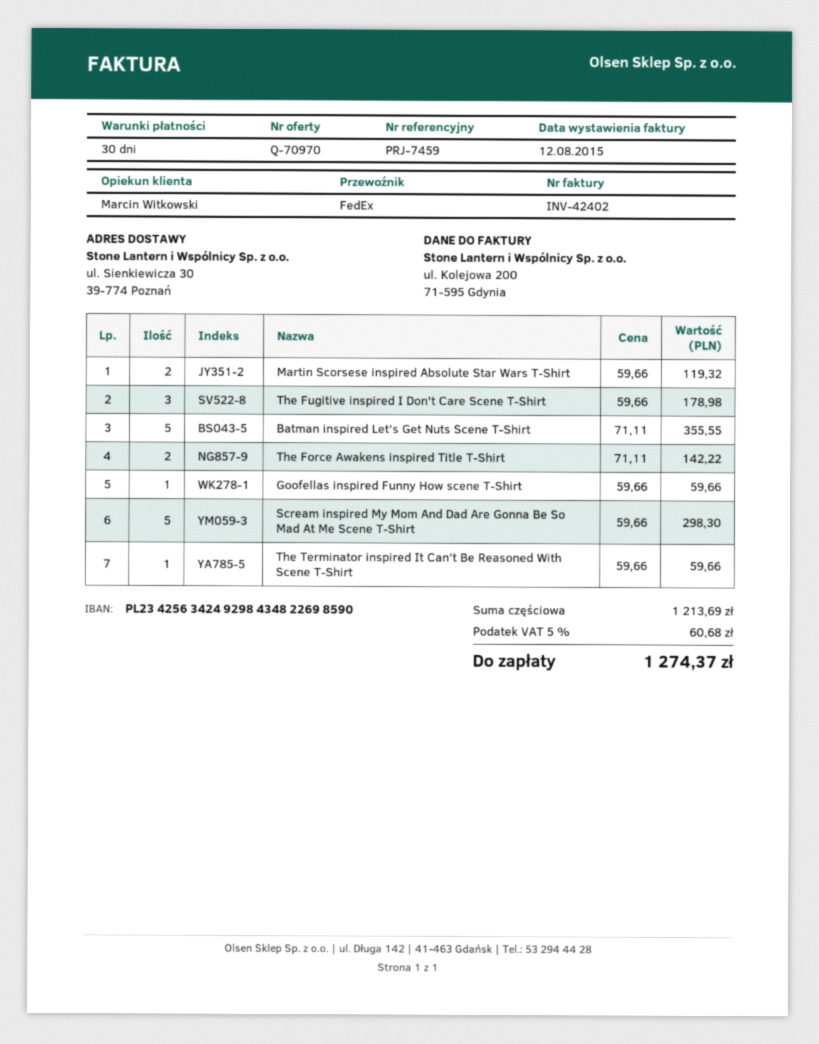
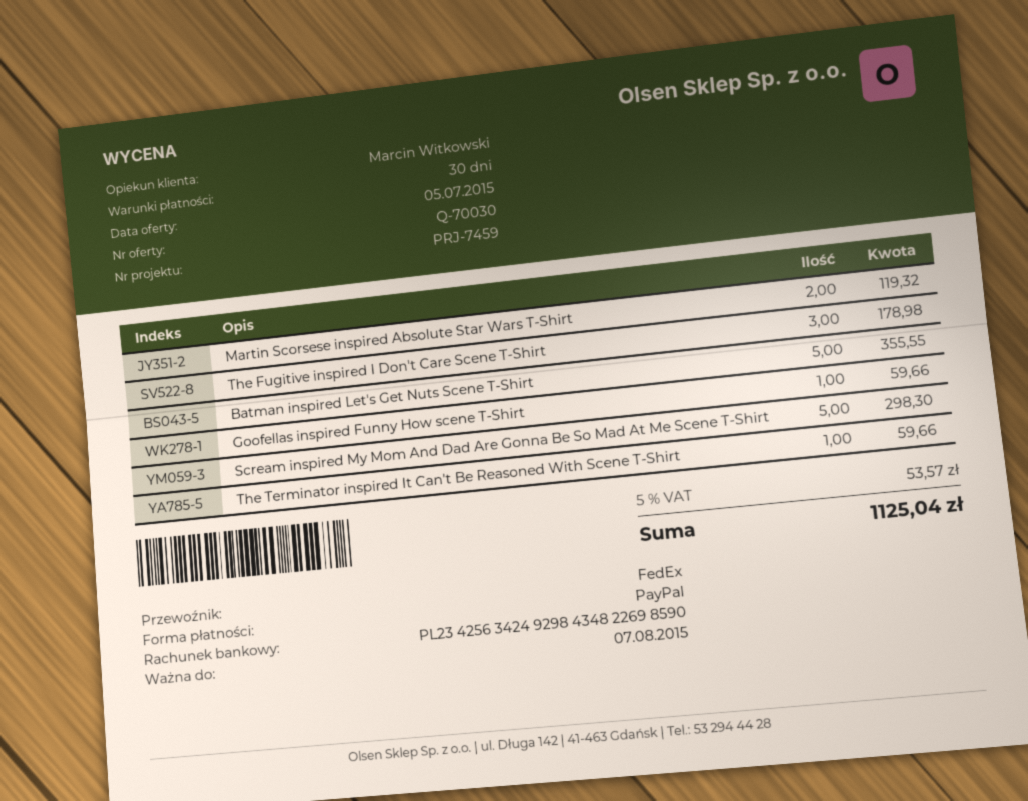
quote number: Q-70970 -> Q-70030
The Force Awakens inspired Title T-Shirt: 2 for 142.22 -> none
tax: 5% = 60.68 -> 5% = 53.57
total: 1274.37 -> 1125.04

